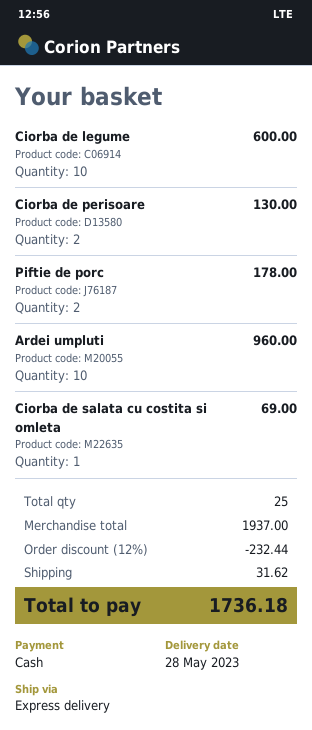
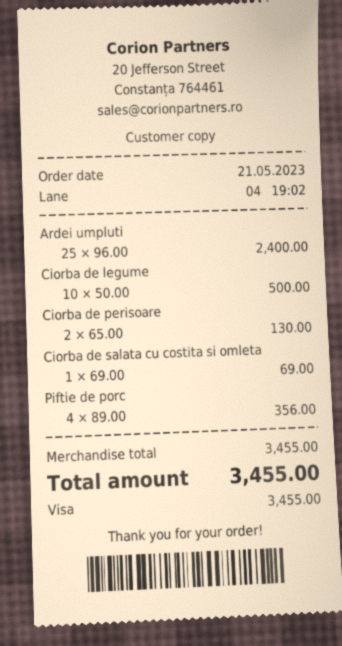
payment method: cash -> Visa
Ciorba de legume: 10 for 600.00 -> 10 for 500.00
Piftie de porc: 2 for 178.00 -> 4 for 356.00
Ardei umpluti: 10 for 960.00 -> 25 for 2400.00
subtotal: 1937.00 -> 3455.00
discount: 12% = 232.44 -> none
shipping: 31.62 -> none
total: 1736.18 -> 3455.00

